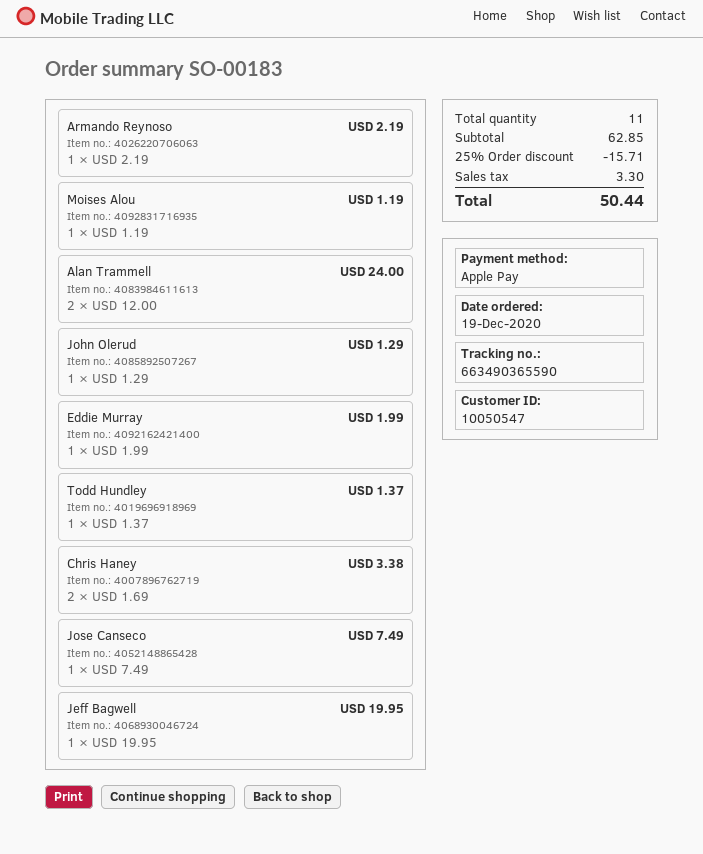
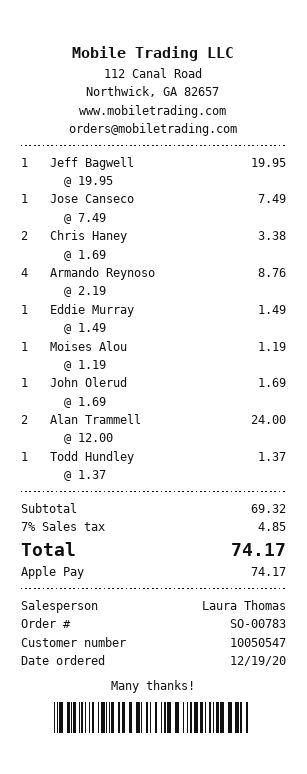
order number: SO-00183 -> SO-00783
Armando Reynoso: 1 x 2.19 = 2.19 -> 4 x 2.19 = 8.76
John Olerud: 1 x 1.29 = 1.29 -> 1 x 1.69 = 1.69
Eddie Murray: 1 x 1.99 = 1.99 -> 1 x 1.49 = 1.49
subtotal: 62.85 -> 69.32
discount: 25% = 15.71 -> none
tax: 3.30 -> 4.85
total: 50.44 -> 74.17

